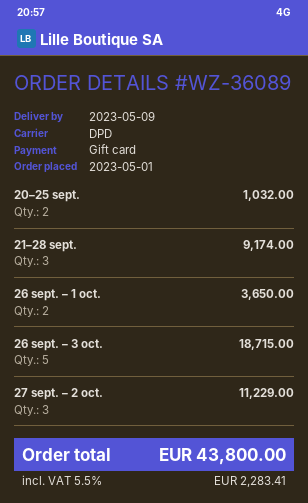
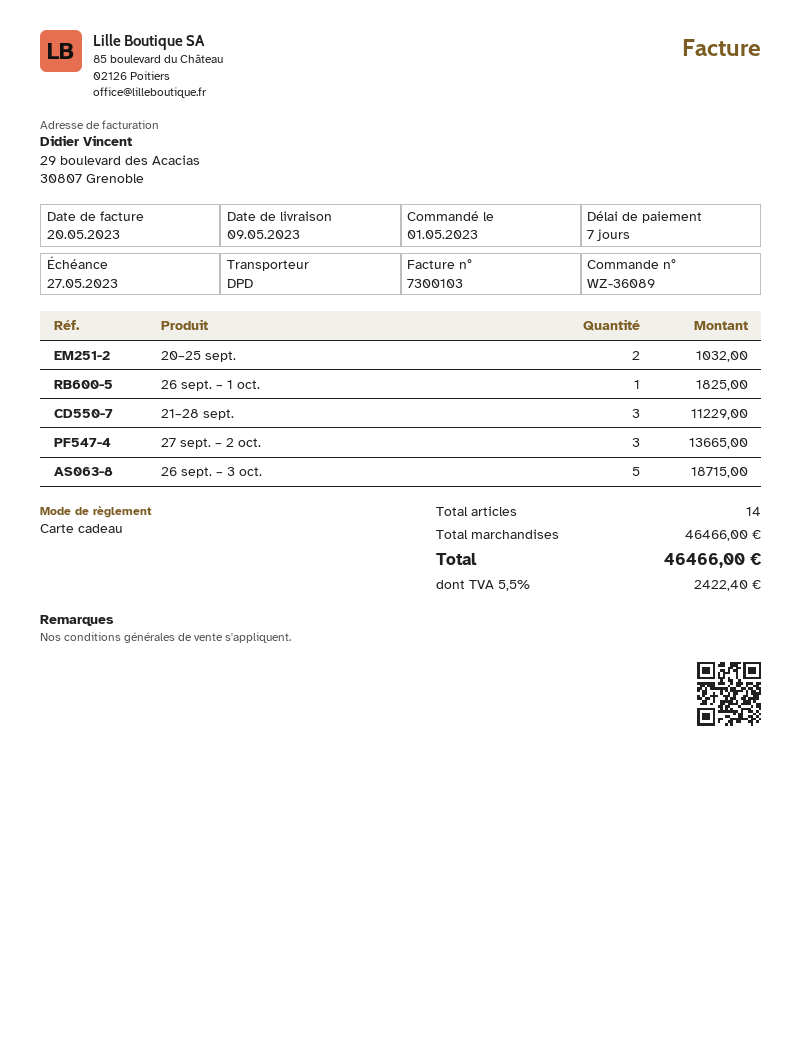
21–28 sept.: 3 for 9174.00 -> 3 for 11229.00
26 sept. – 1 oct.: 2 for 3650.00 -> 1 for 1825.00
27 sept. – 2 oct.: 3 for 11229.00 -> 3 for 13665.00
tax: 5.5% = 2283.41 -> 5.5% = 2422.40
total: 43800.00 -> 46466.00

